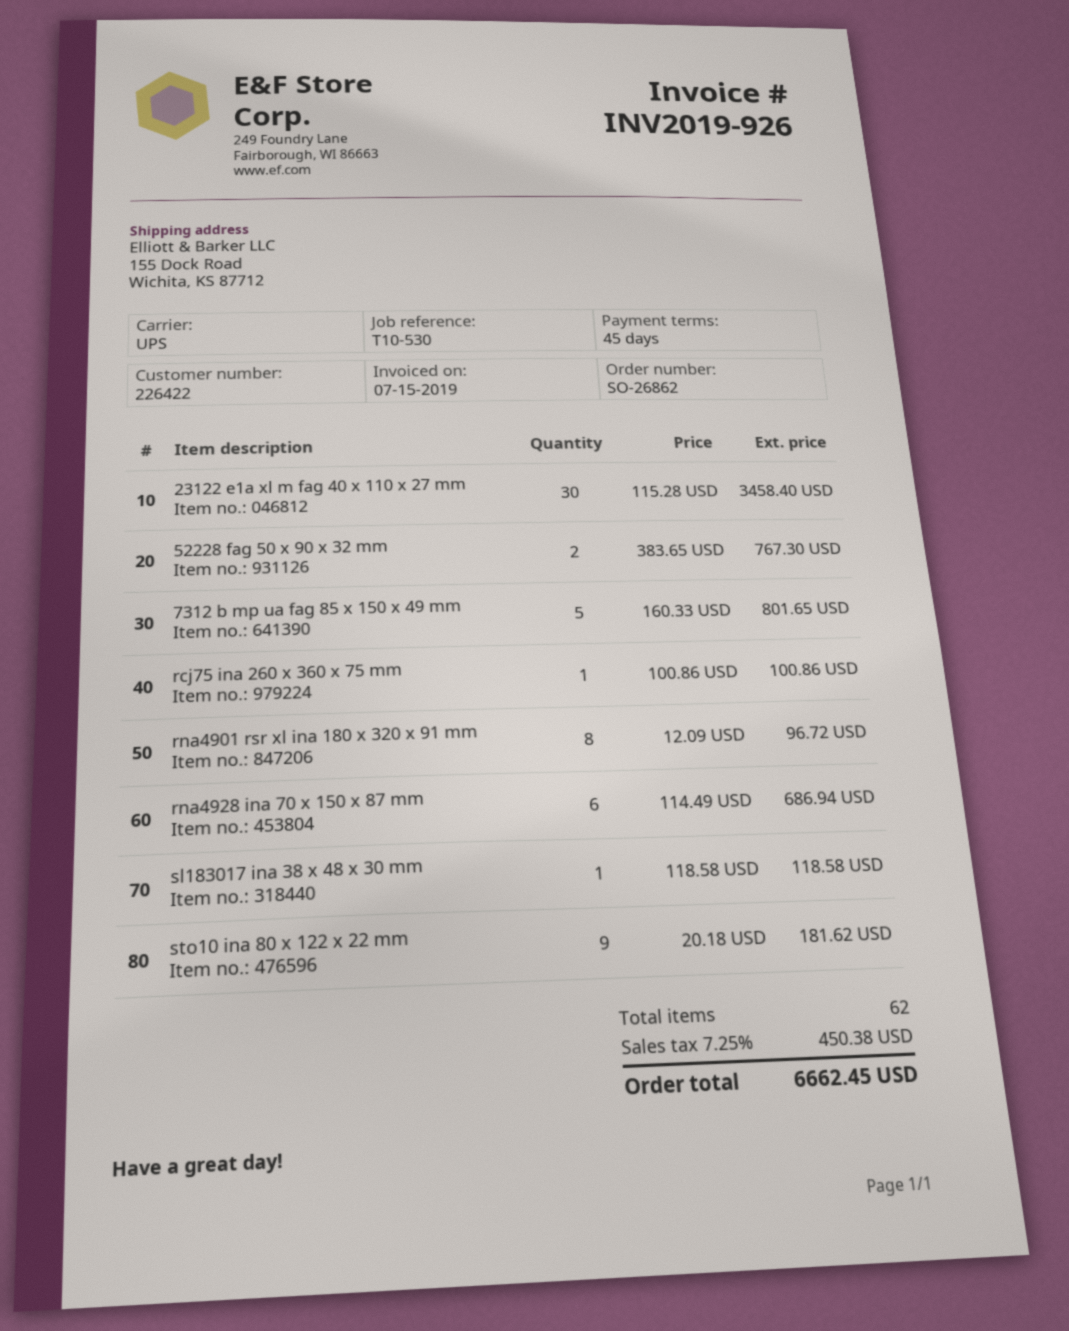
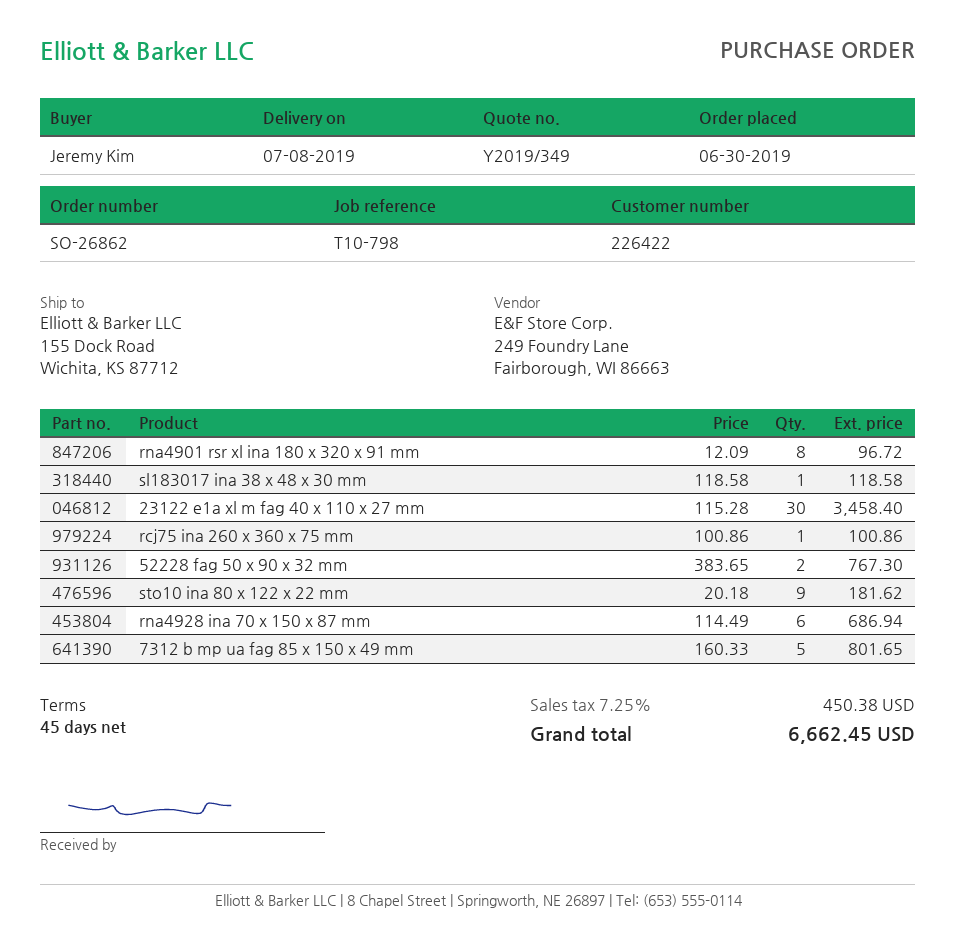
reference: T10-530 -> T10-798

